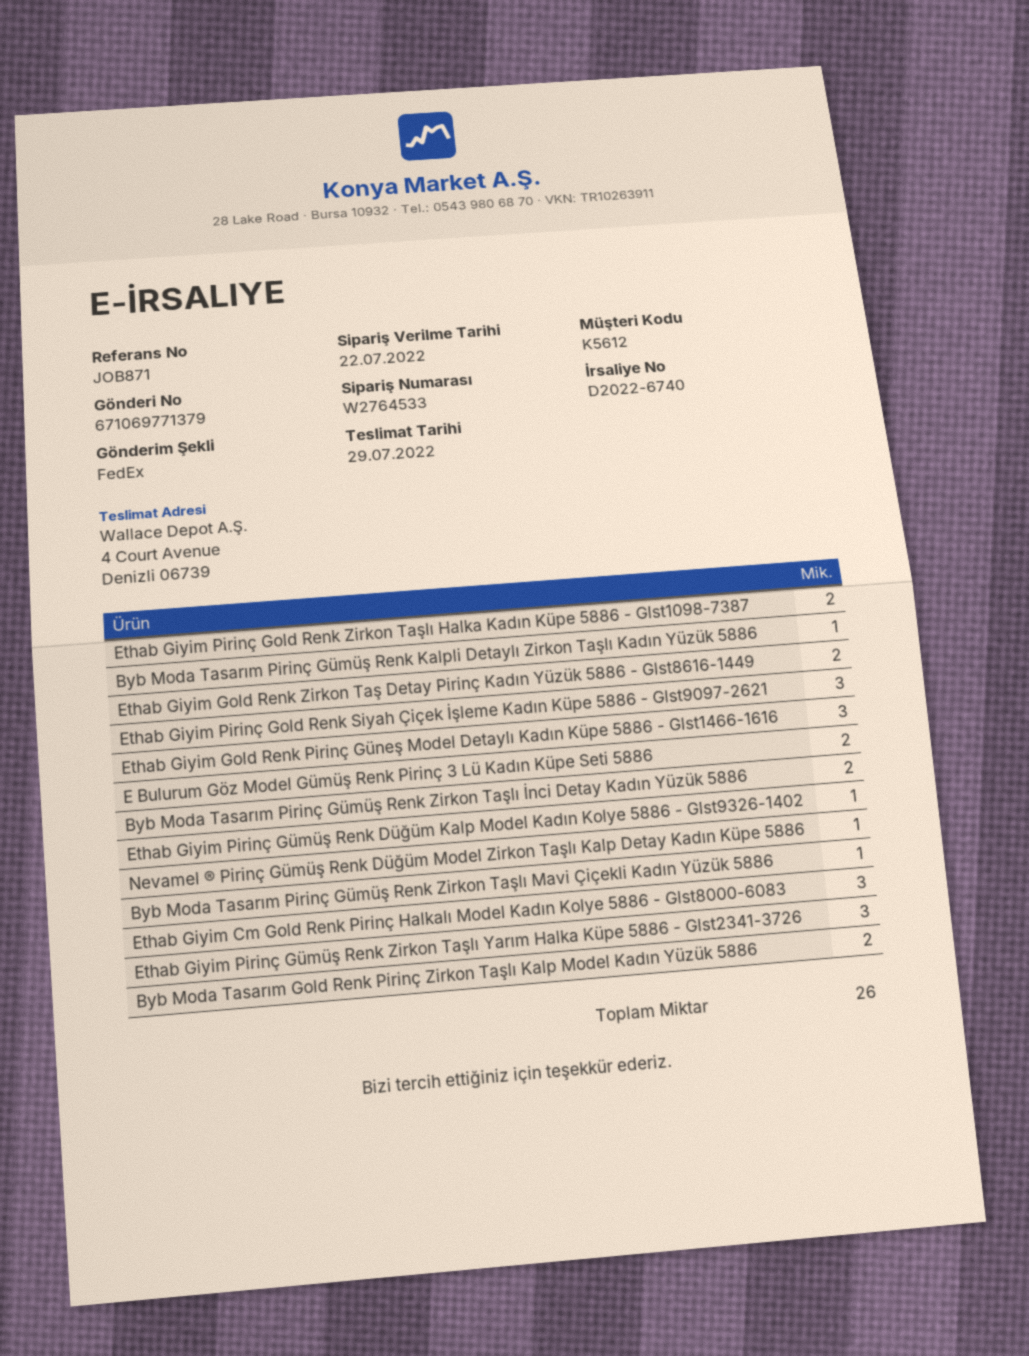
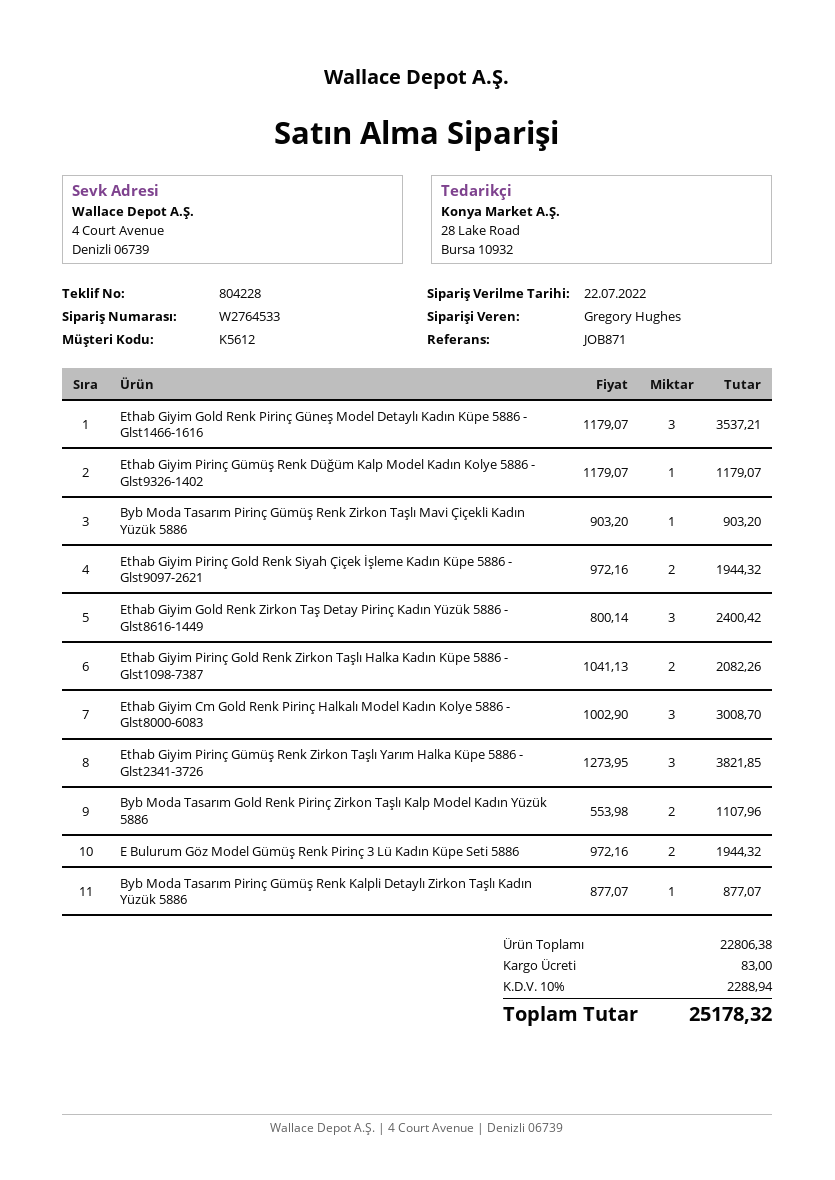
Ethab Giyim Gold Renk Zirkon Taş Detay Pirinç Kadın Yüzük 5886 - Glst8616-1449: 2 -> 3
Ethab Giyim Pirinç Gold Renk Siyah Çiçek İşleme Kadın Küpe 5886 - Glst9097-2621: 3 -> 2
Byb Moda Tasarım Pirinç Gümüş Renk Zirkon Taşlı İnci Detay Kadın Yüzük 5886: 2 -> none
Nevamel ® Pirinç Gümüş Renk Düğüm Model Zirkon Taşlı Kalp Detay Kadın Küpe 5886: 1 -> none

